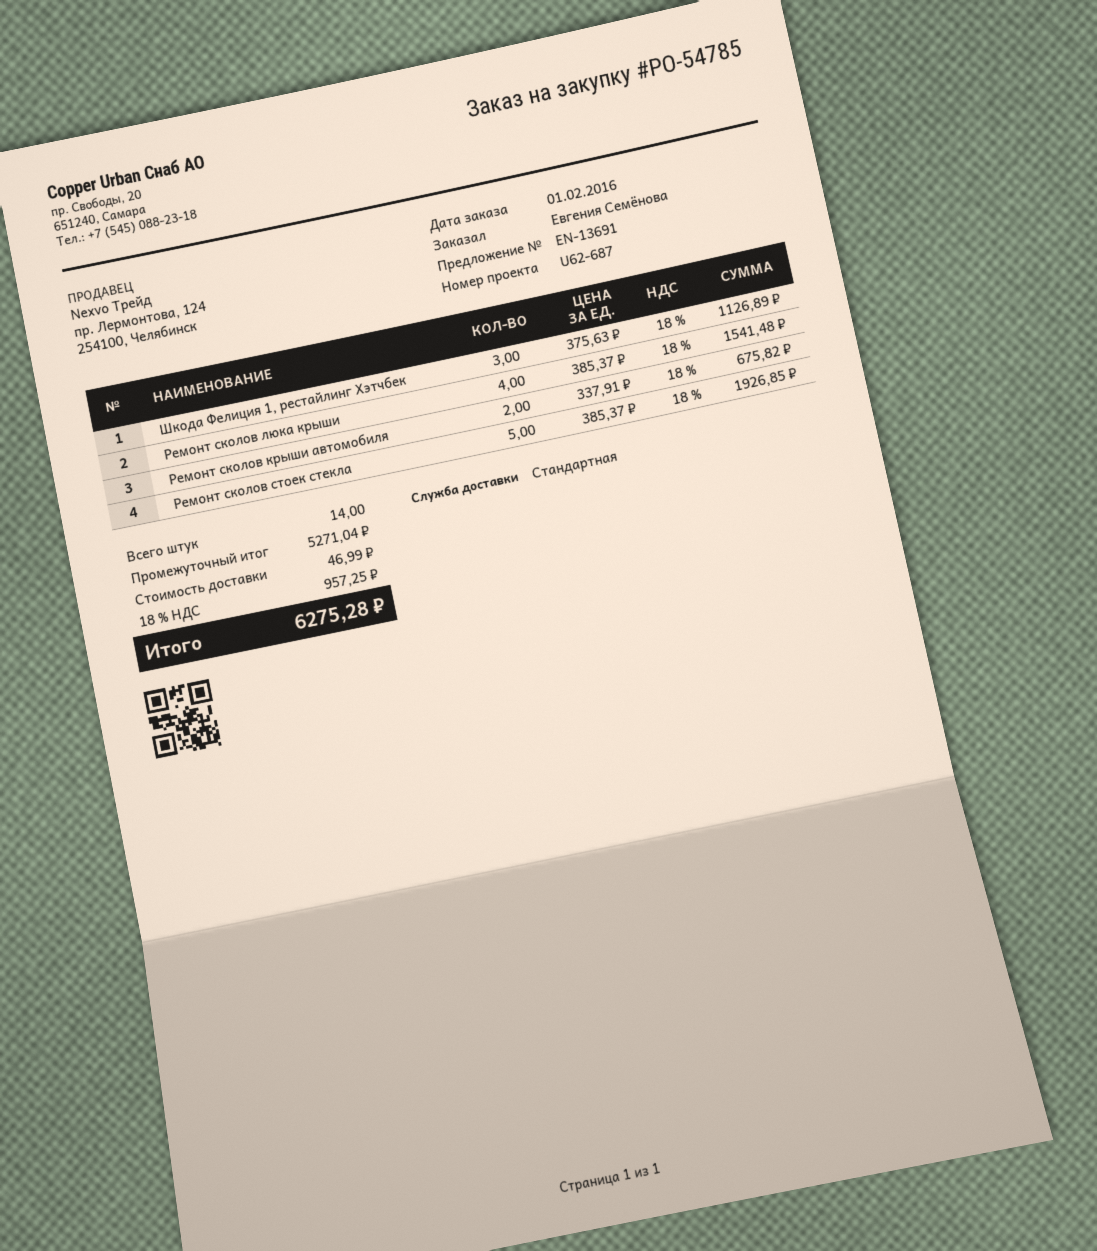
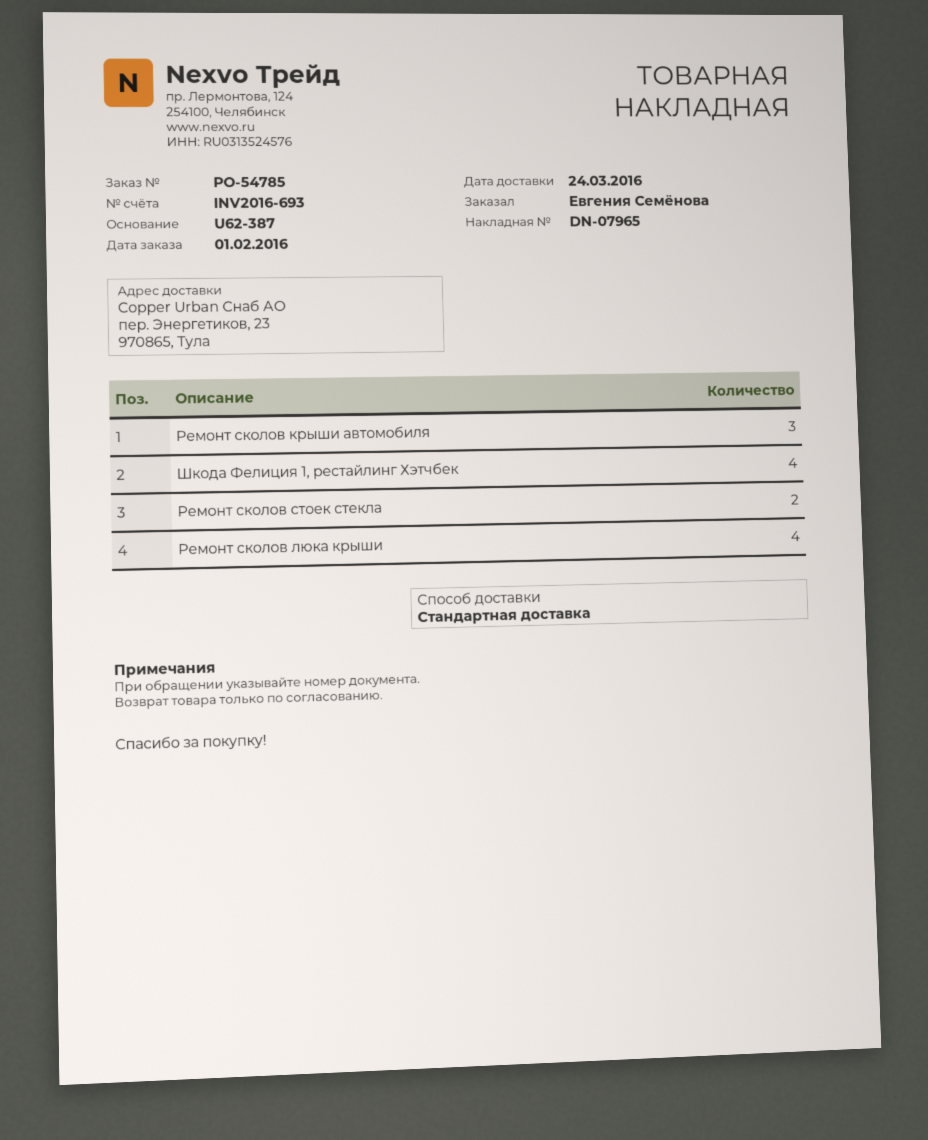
reference: U62-687 -> U62-387
Шкода Фелиция 1, рестайлинг Хэтчбек: 3 -> 4
Ремонт сколов крыши автомобиля: 2 -> 3
Ремонт сколов стоек стекла: 5 -> 2

